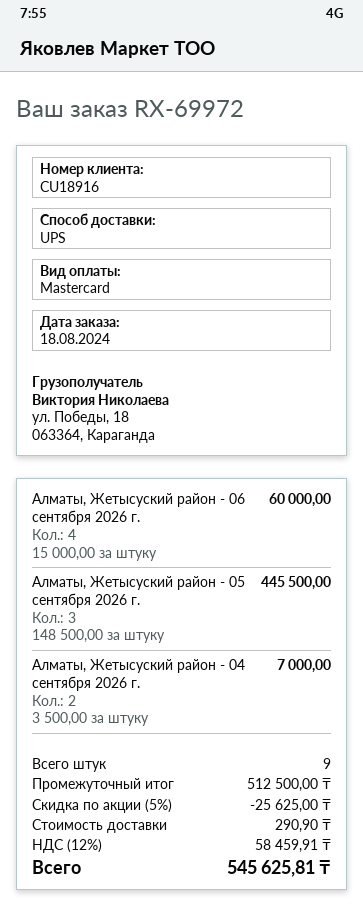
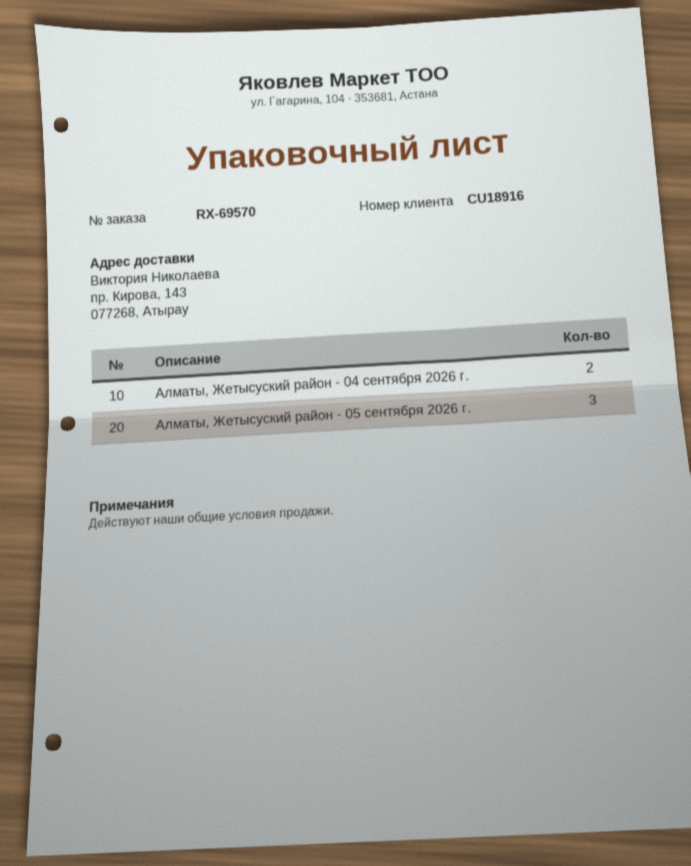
order number: RX-69972 -> RX-69570
ship to: ул. Победы, 18, 063364, Караганда -> пр. Кирова, 143, 077268, Атырау
Алматы, Жетысуский район - 06 сентября 2026 г.: 4 -> none

